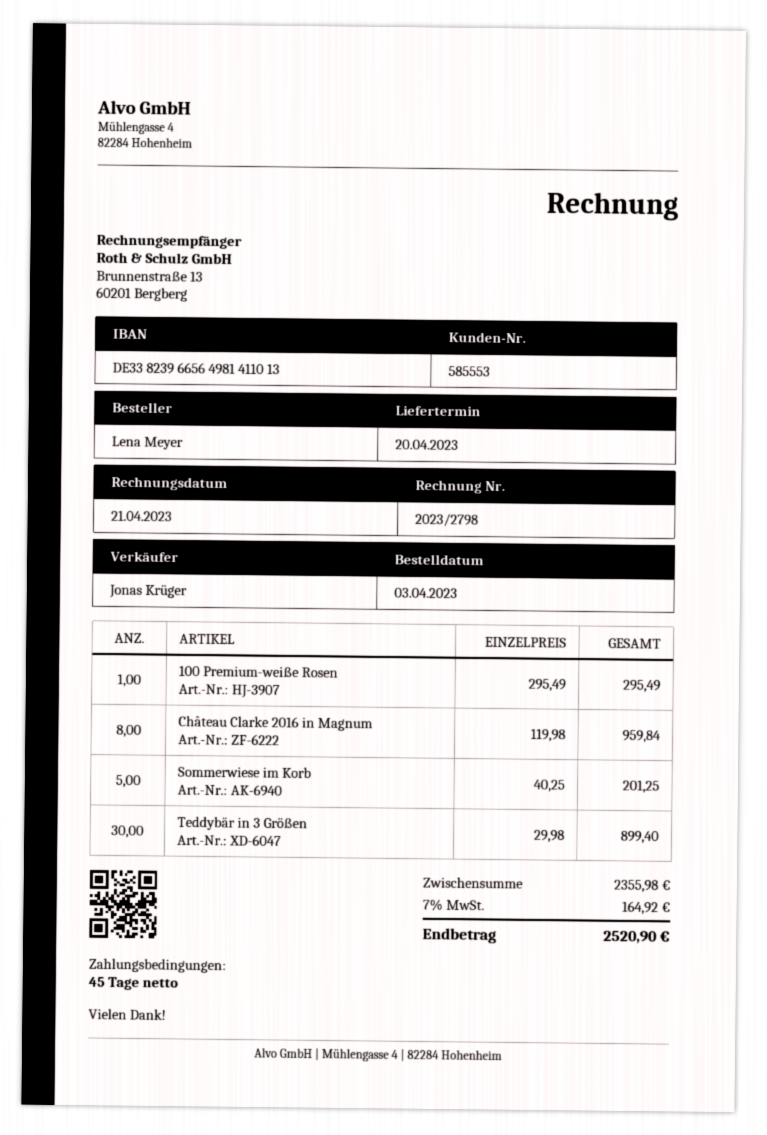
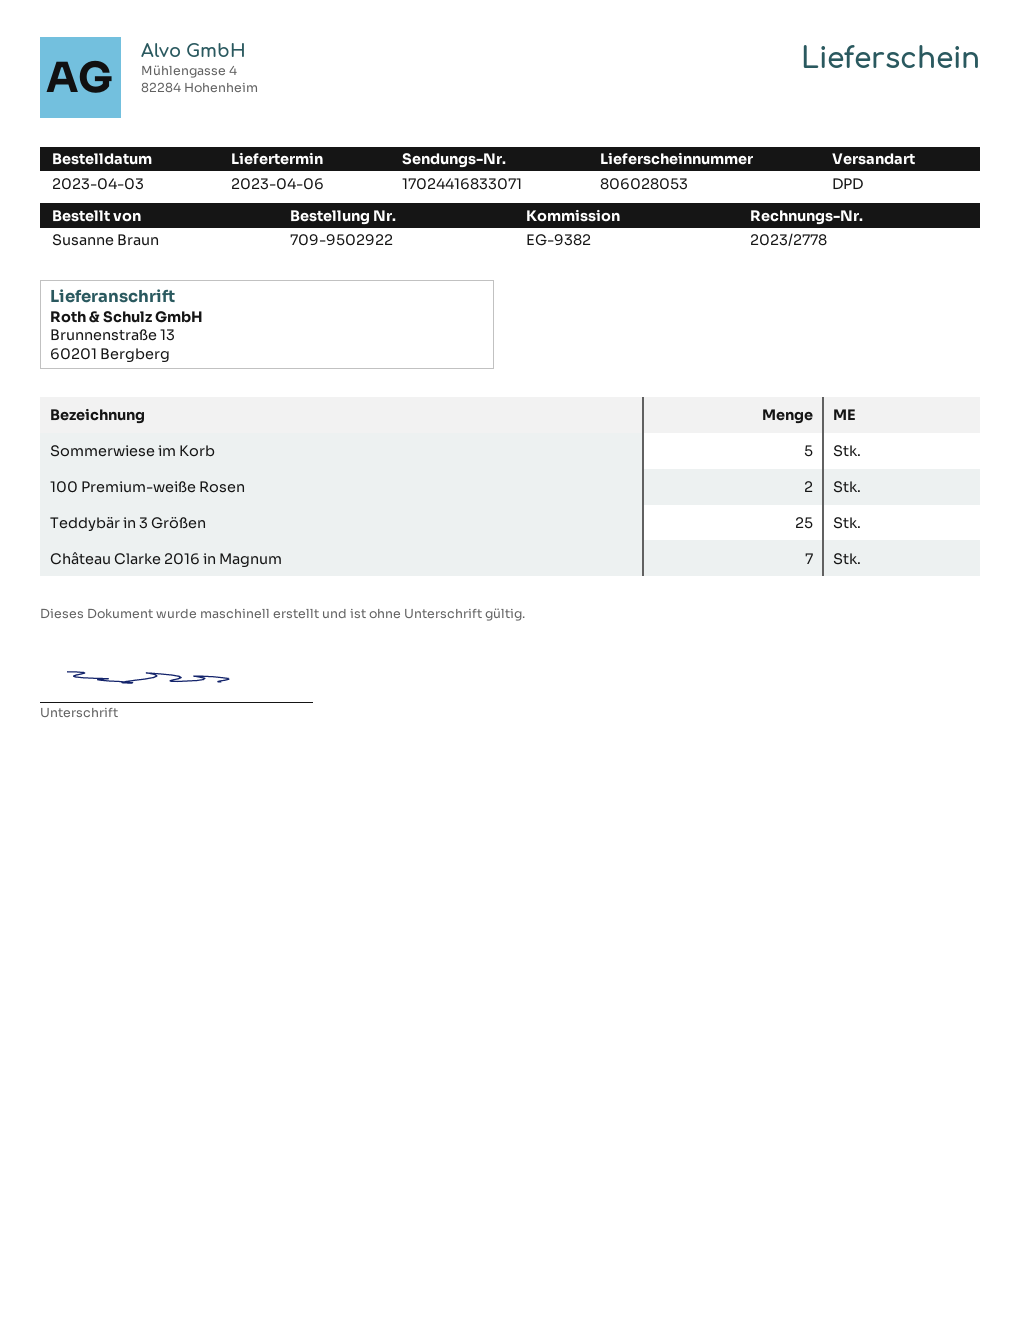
delivery date: 2023-04-20 -> 2023-04-06
invoice number: 2023/2798 -> 2023/2778
ordered by: Lena Meyer -> Susanne Braun
100 Premium-weiße Rosen: 1 -> 2
Château Clarke 2016 in Magnum: 8 -> 7
Teddybär in 3 Größen: 30 -> 25

